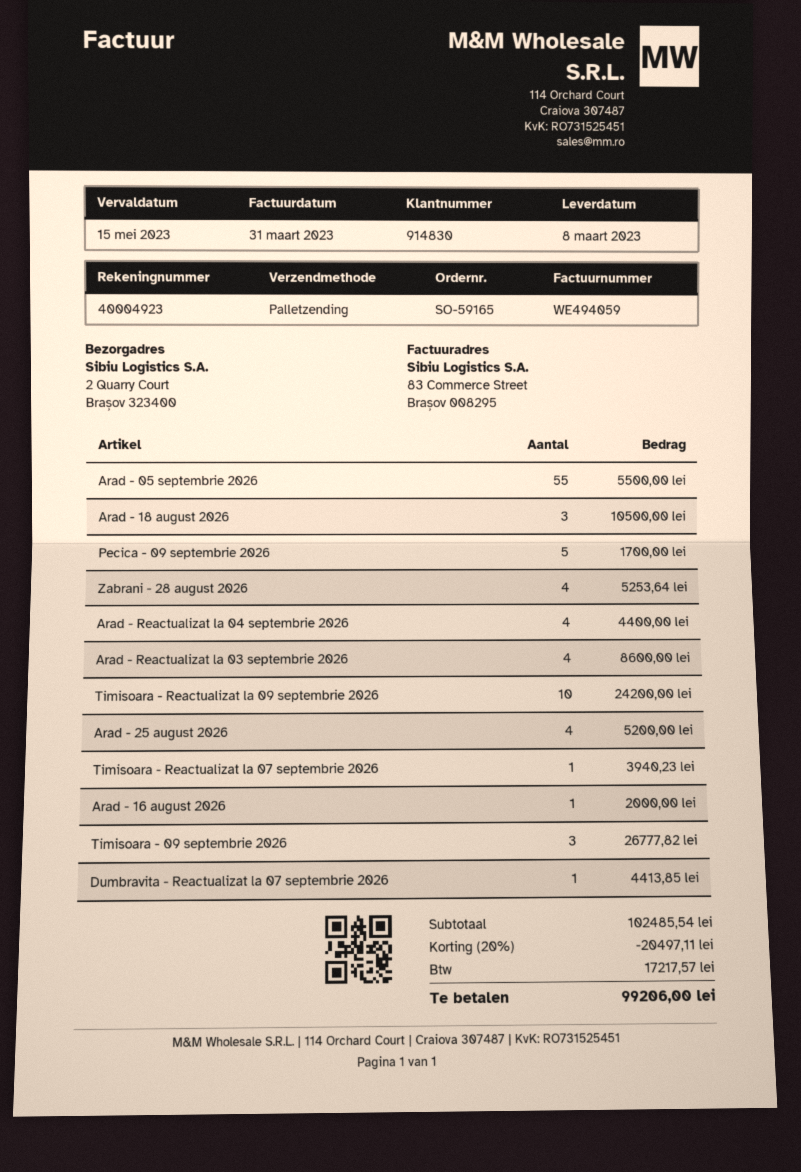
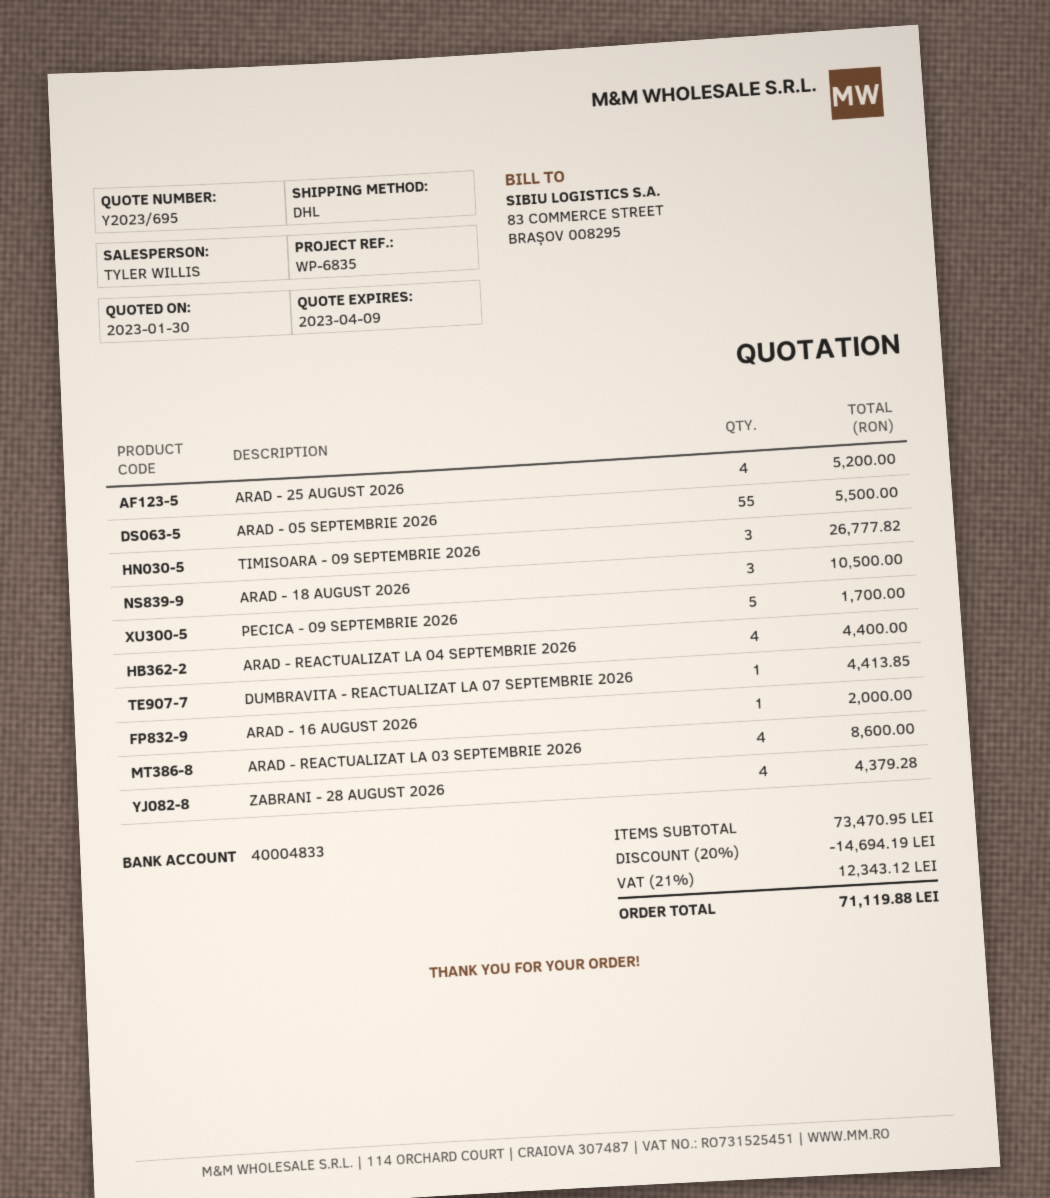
bank account: 40004923 -> 40004833
shipping method: pallet freight -> DHL
Zabrani - 28 august 2026: 4 for 5253.64 -> 4 for 4379.28
Timisoara - Reactualizat la 09 septembrie 2026: 10 for 24200.00 -> none
Timisoara - Reactualizat la 07 septembrie 2026: 1 for 3940.23 -> none
subtotal: 102485.54 -> 73470.95
discount: 20% = 20497.11 -> 20% = 14694.19
tax: 17217.57 -> 12343.12
total: 99206.00 -> 71119.88

